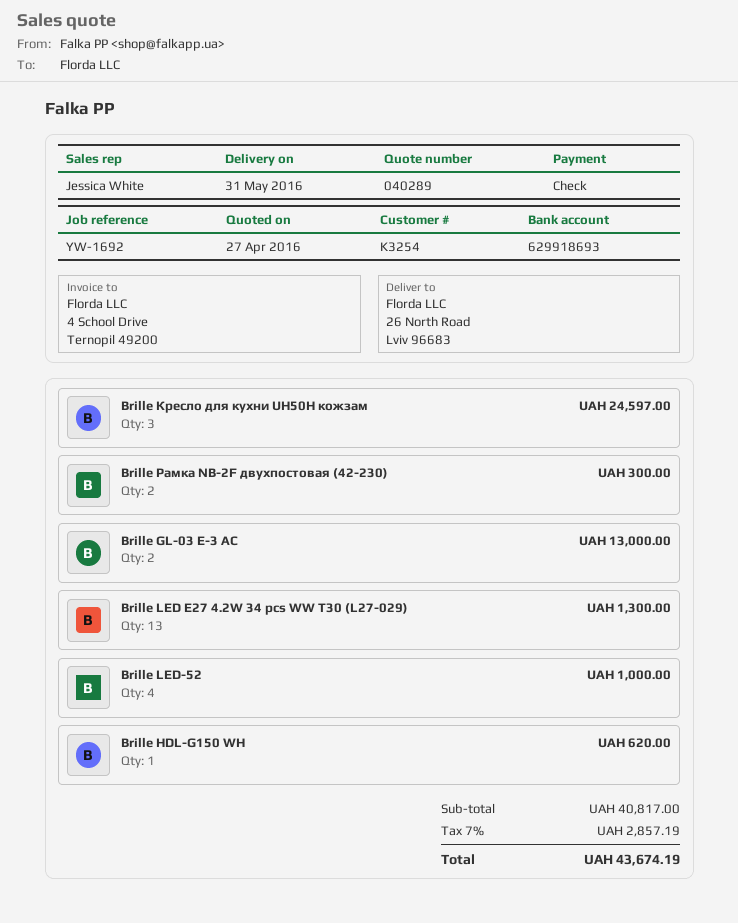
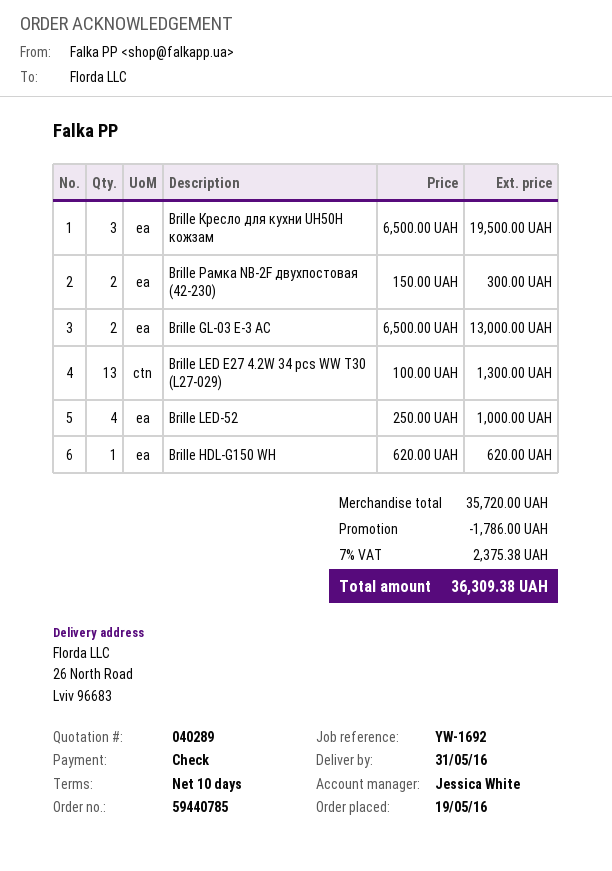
Brille Кресло для кухни UH50H кожзам: 3 for 24597.00 -> 3 for 19500.00
subtotal: 40817.00 -> 35720.00
discount: none -> 1786.00
tax: 7% = 2857.19 -> 7% = 2375.38
total: 43674.19 -> 36309.38

